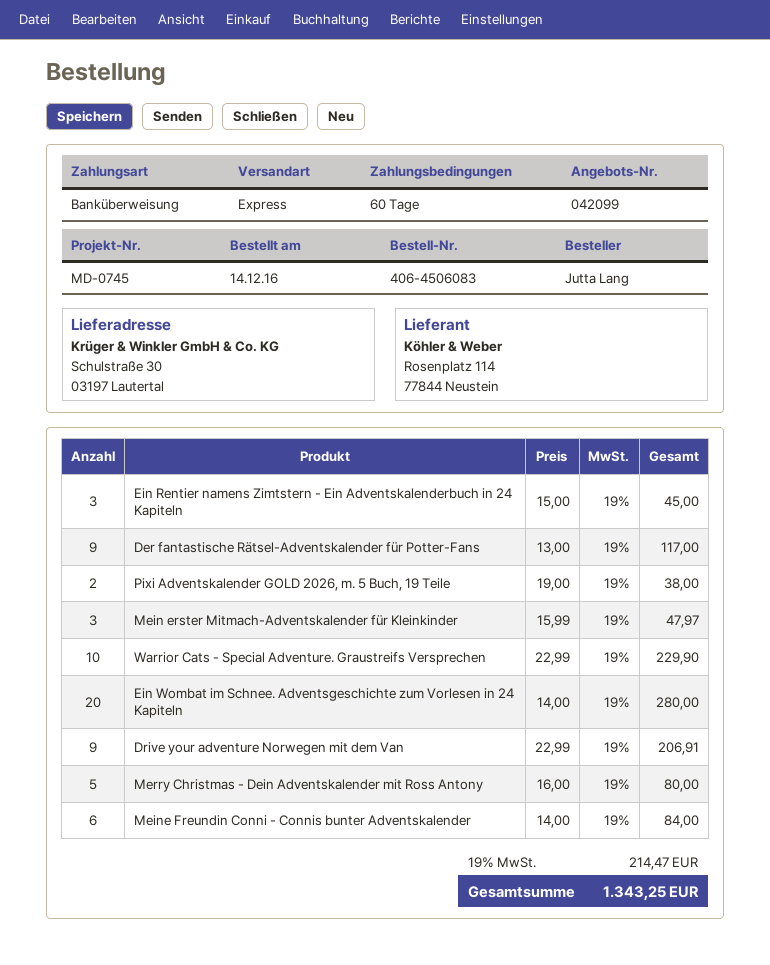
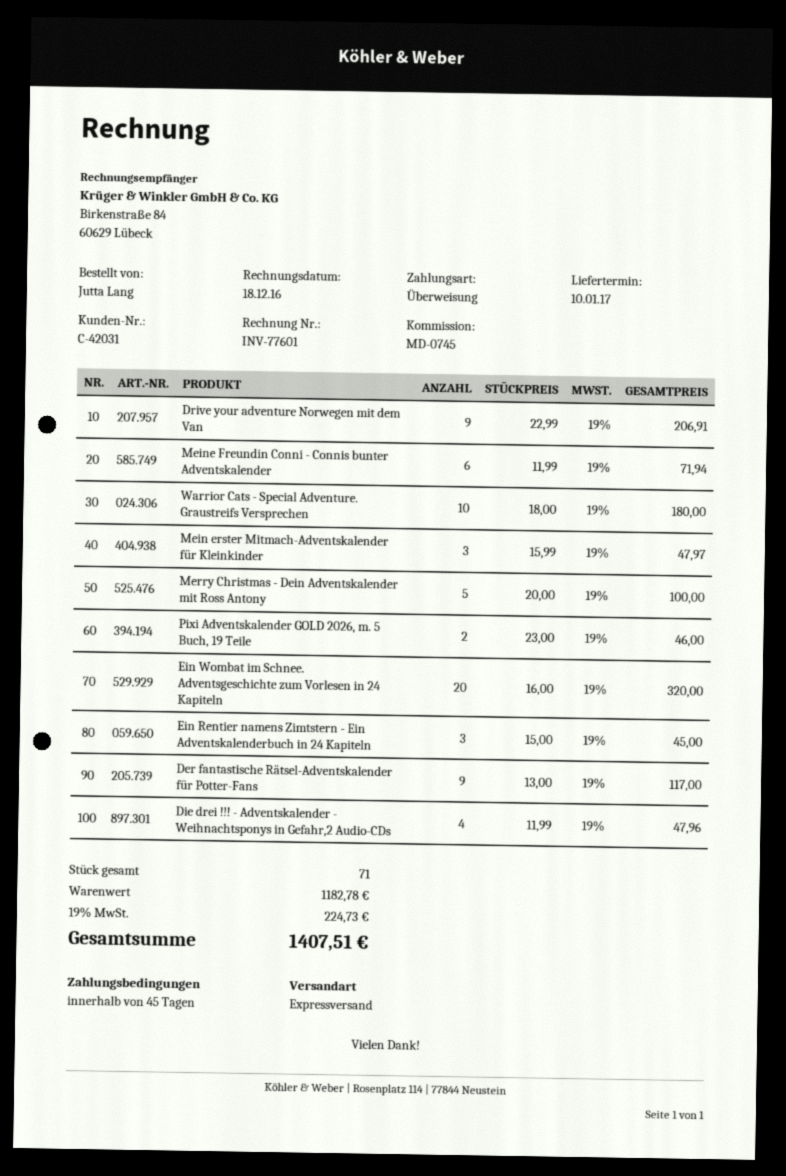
payment terms: 60 days -> 45 days
Pixi Adventskalender GOLD 2026, m. 5 Buch, 19 Teile: 2 x 19.00 = 38.00 -> 2 x 23.00 = 46.00
Warrior Cats - Special Adventure. Graustreifs Versprechen: 10 x 22.99 = 229.90 -> 10 x 18.00 = 180.00
Ein Wombat im Schnee. Adventsgeschichte zum Vorlesen in 24 Kapiteln: 20 x 14.00 = 280.00 -> 20 x 16.00 = 320.00
Merry Christmas - Dein Adventskalender mit Ross Antony: 5 x 16.00 = 80.00 -> 5 x 20.00 = 100.00
Meine Freundin Conni - Connis bunter Adventskalender: 6 x 14.00 = 84.00 -> 6 x 11.99 = 71.94
Die drei !!! - Adventskalender - Weihnachtsponys in Gefahr,2 Audio-CDs: none -> 4 x 11.99 = 47.96
tax: 19% = 214.47 -> 19% = 224.73
total: 1343.25 -> 1407.51

